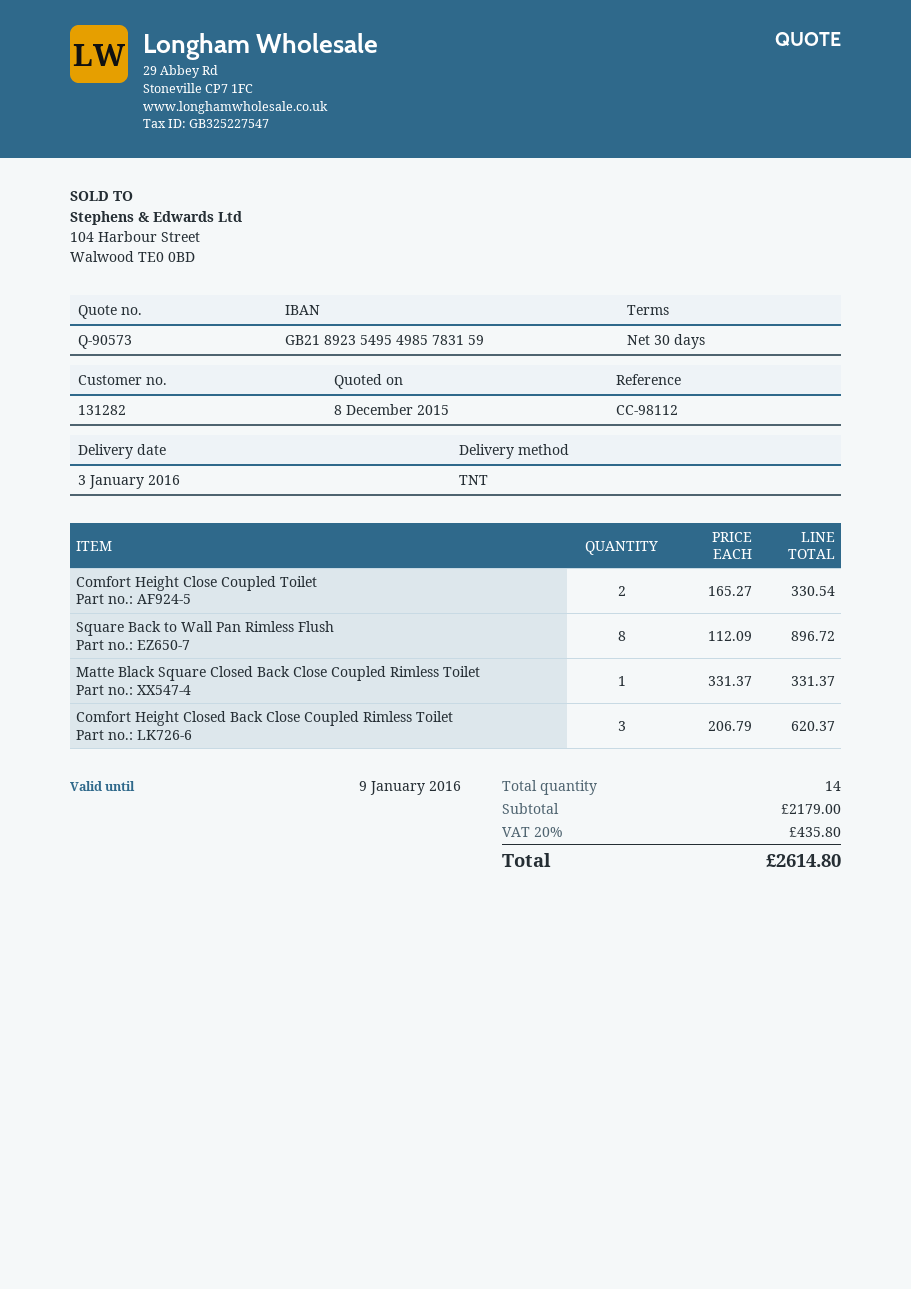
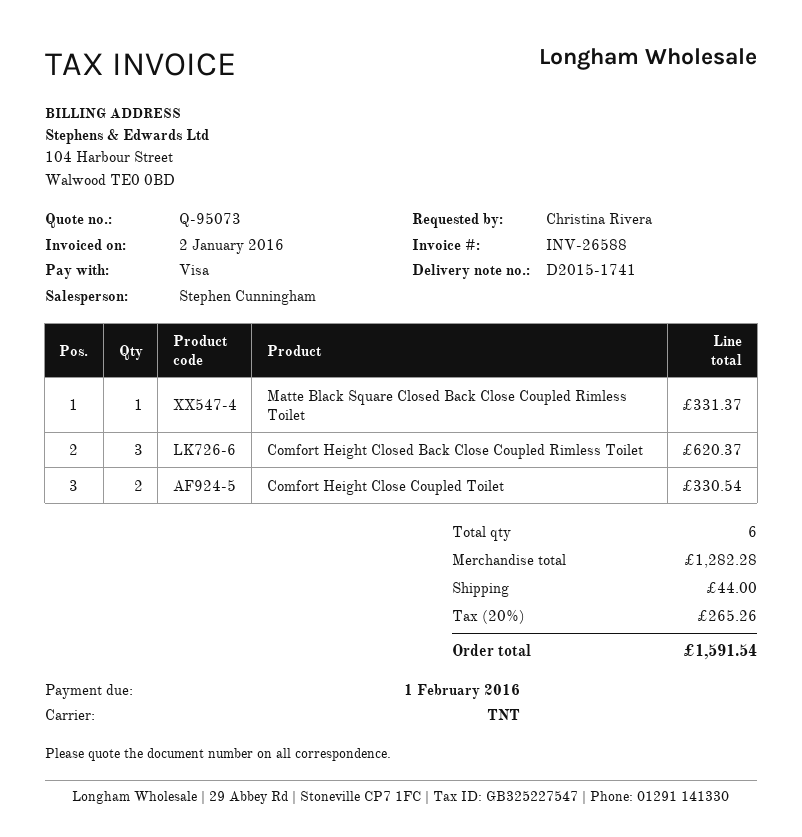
quote number: Q-90573 -> Q-95073
Square Back to Wall Pan Rimless Flush: 8 for 896.72 -> none
total quantity: 14 -> 6
subtotal: 2179.00 -> 1282.28
shipping: none -> 44.00
tax: 20% = 435.80 -> 20% = 265.26
total: 2614.80 -> 1591.54

